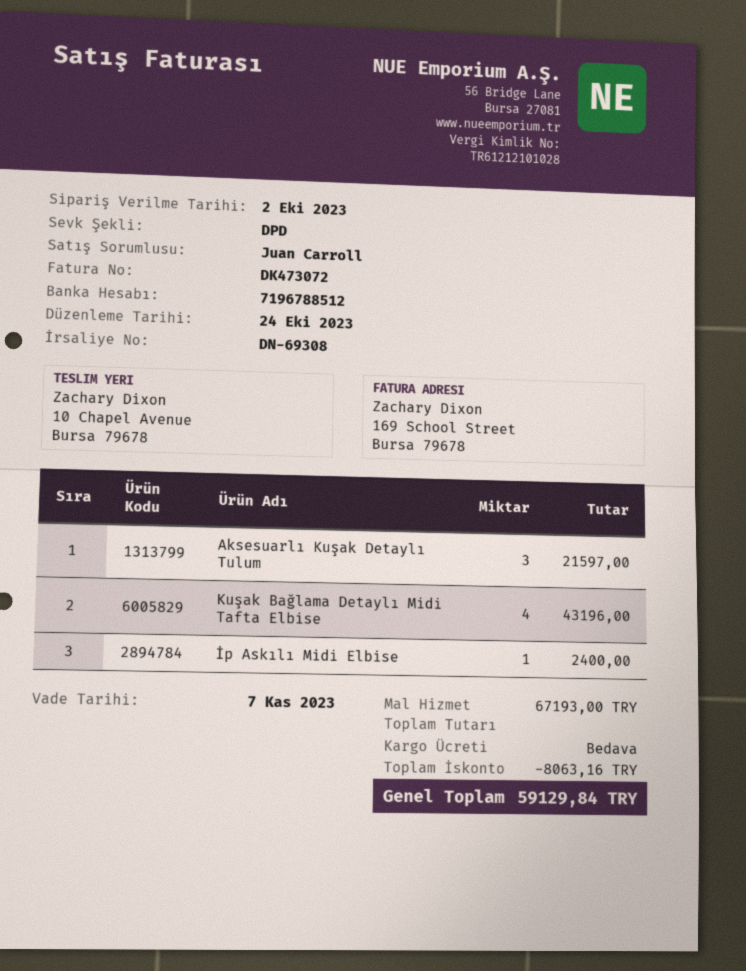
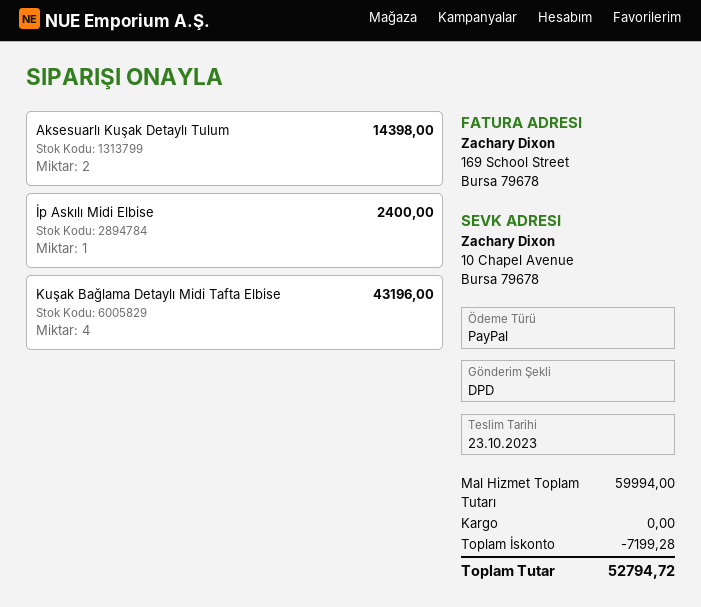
Aksesuarlı Kuşak Detaylı Tulum: 3 for 21597.00 -> 2 for 14398.00
subtotal: 67193.00 -> 59994.00
discount: 8063.16 -> 7199.28
total: 59129.84 -> 52794.72

